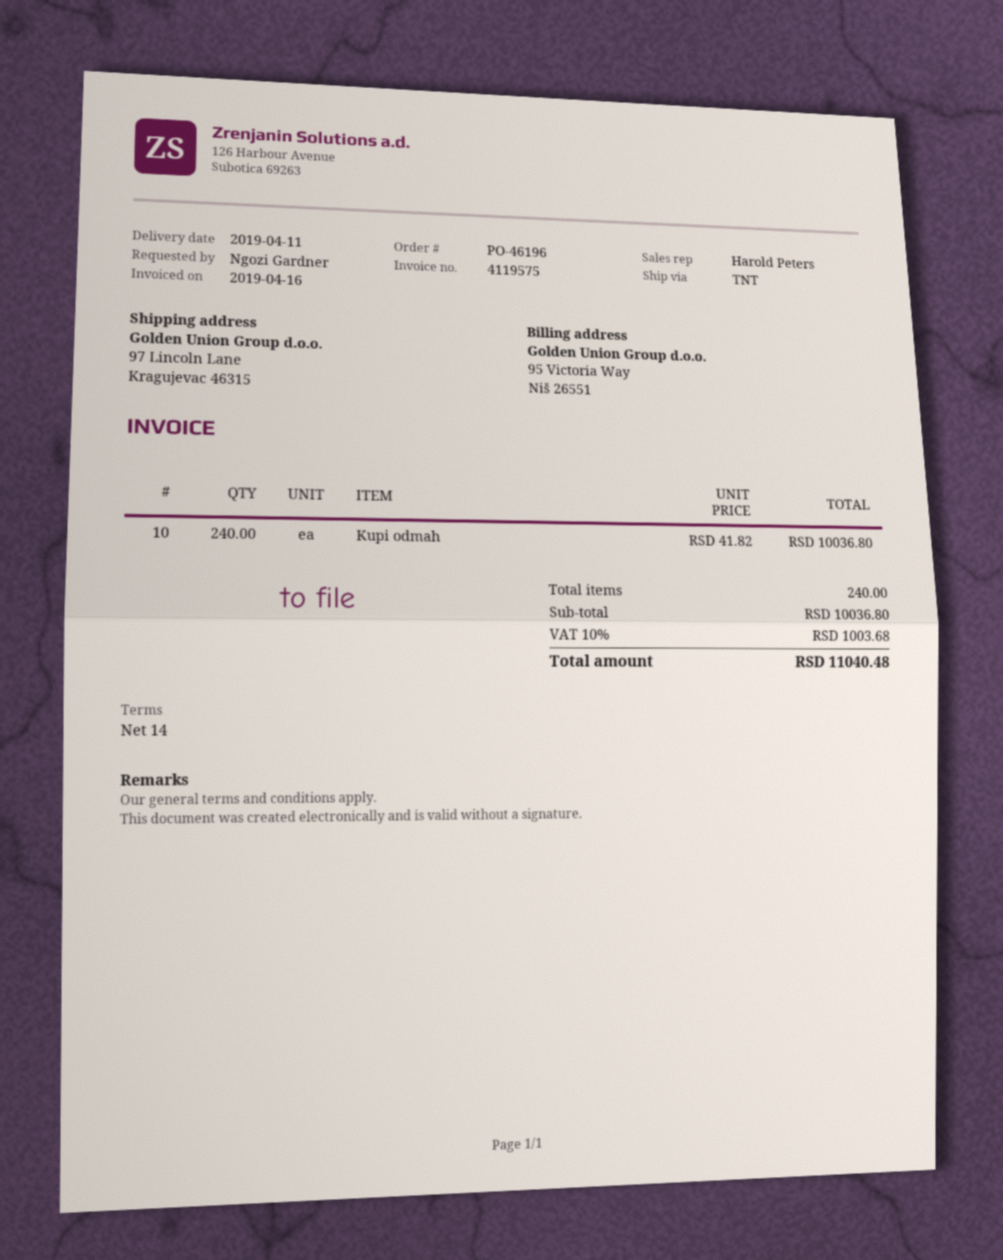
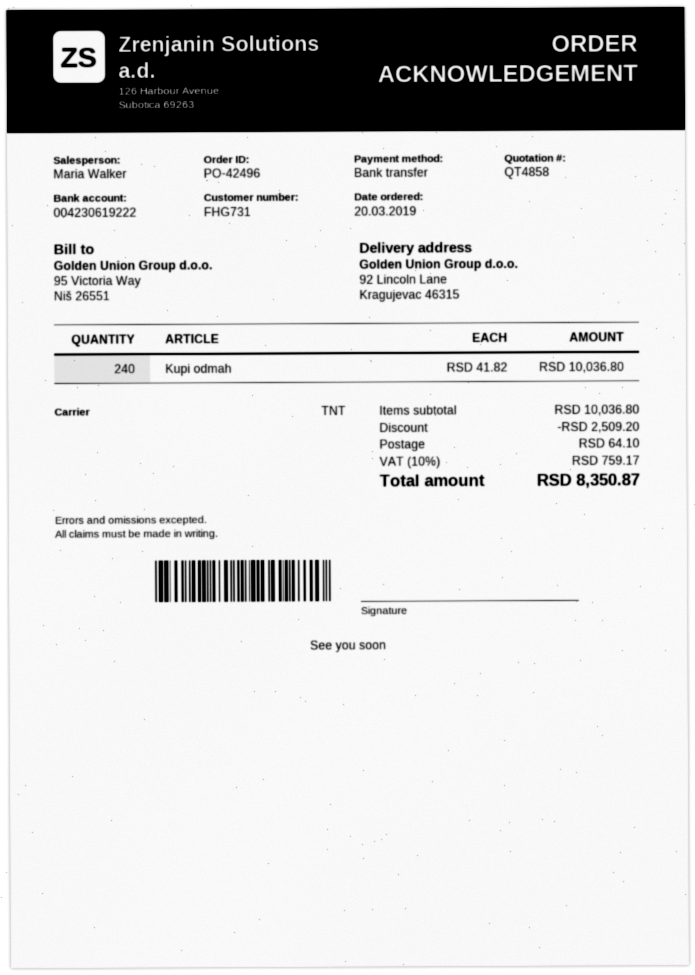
order number: PO-46196 -> PO-42496
sales rep: Harold Peters -> Maria Walker
ship to: 97 Lincoln Lane, Kragujevac 46315 -> 92 Lincoln Lane, Kragujevac 46315
discount: none -> 2509.20
shipping: none -> 64.10
tax: 10% = 1003.68 -> 10% = 759.17
total: 11040.48 -> 8350.87

